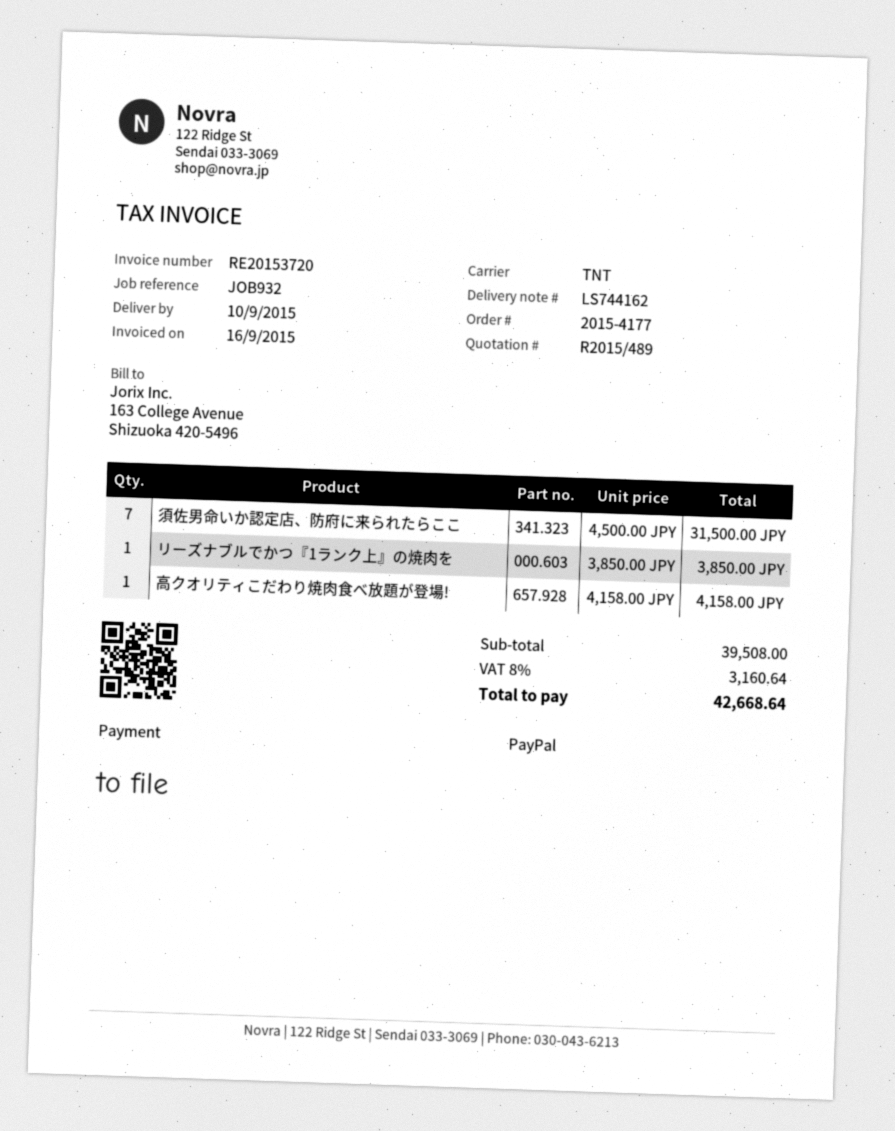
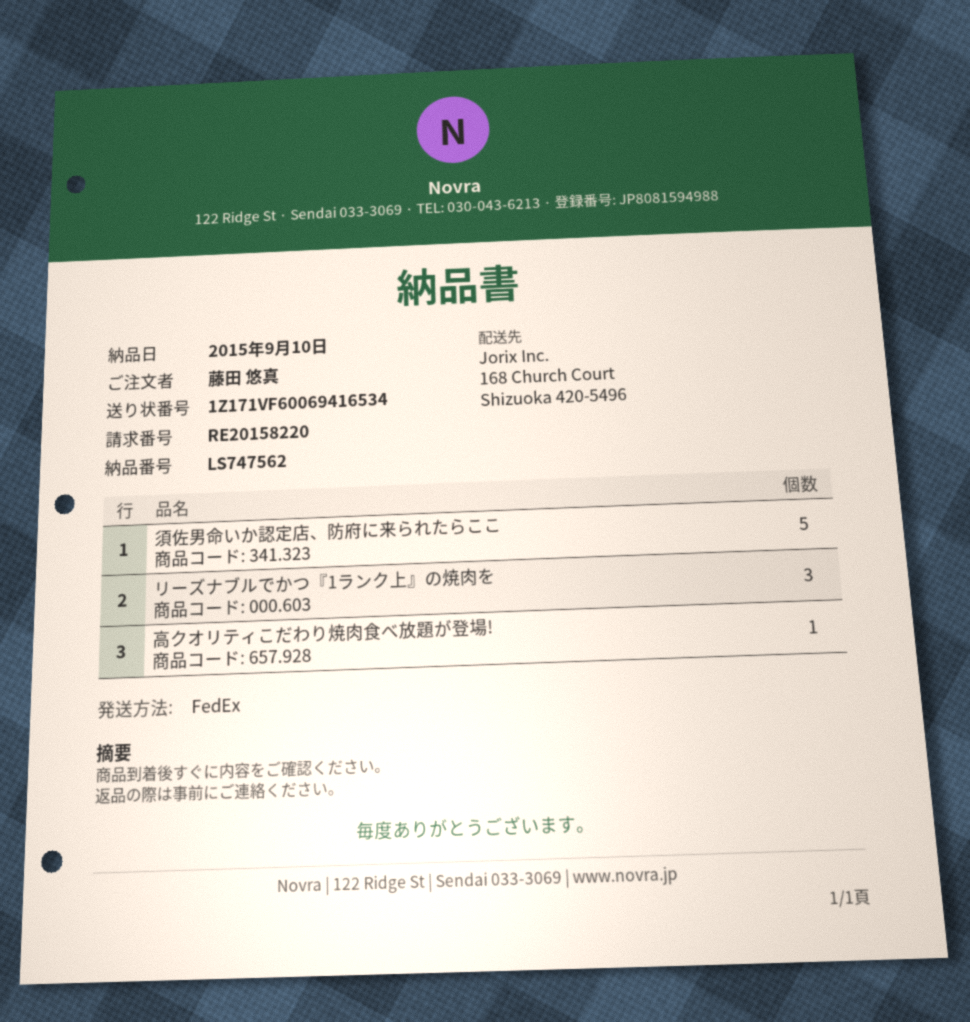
delivery note number: LS744162 -> LS747562
invoice number: RE20153720 -> RE20158220
shipping method: TNT -> FedEx
須佐男命いか認定店、防府に来られたらここ: 7 -> 5
リーズナブルでかつ『1ランク上』の焼肉を: 1 -> 3

